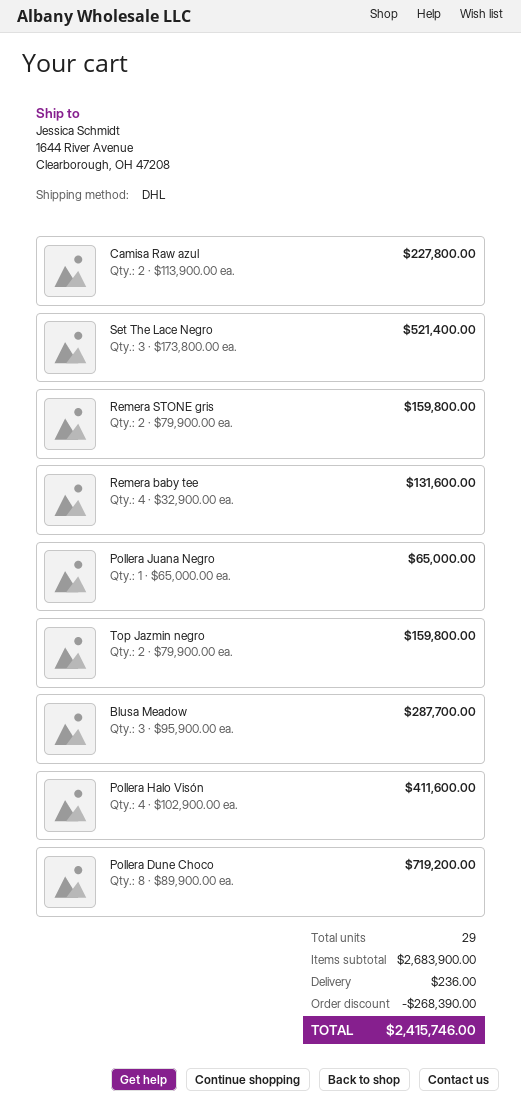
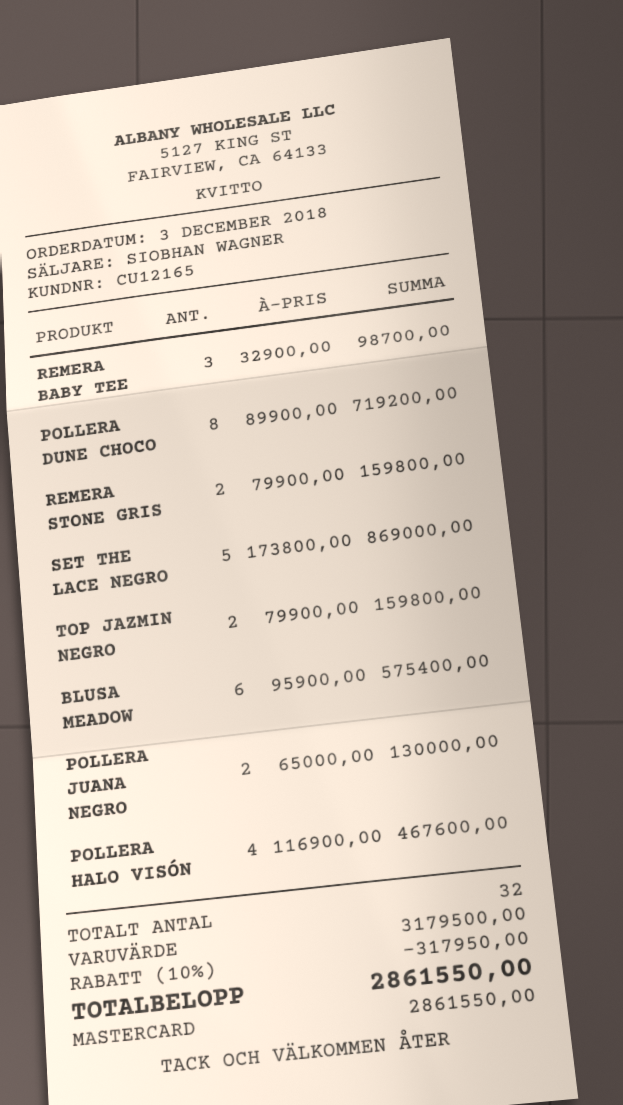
Camisa Raw azul: 2 x 113900.00 = 227800.00 -> none
Set The Lace Negro: 3 x 173800.00 = 521400.00 -> 5 x 173800.00 = 869000.00
Remera baby tee: 4 x 32900.00 = 131600.00 -> 3 x 32900.00 = 98700.00
Pollera Juana Negro: 1 x 65000.00 = 65000.00 -> 2 x 65000.00 = 130000.00
Blusa Meadow: 3 x 95900.00 = 287700.00 -> 6 x 95900.00 = 575400.00
Pollera Halo Visón: 4 x 102900.00 = 411600.00 -> 4 x 116900.00 = 467600.00
total quantity: 29 -> 32
subtotal: 2683900.00 -> 3179500.00
discount: 268390.00 -> 317950.00
shipping: 236.00 -> none
total: 2415746.00 -> 2861550.00

